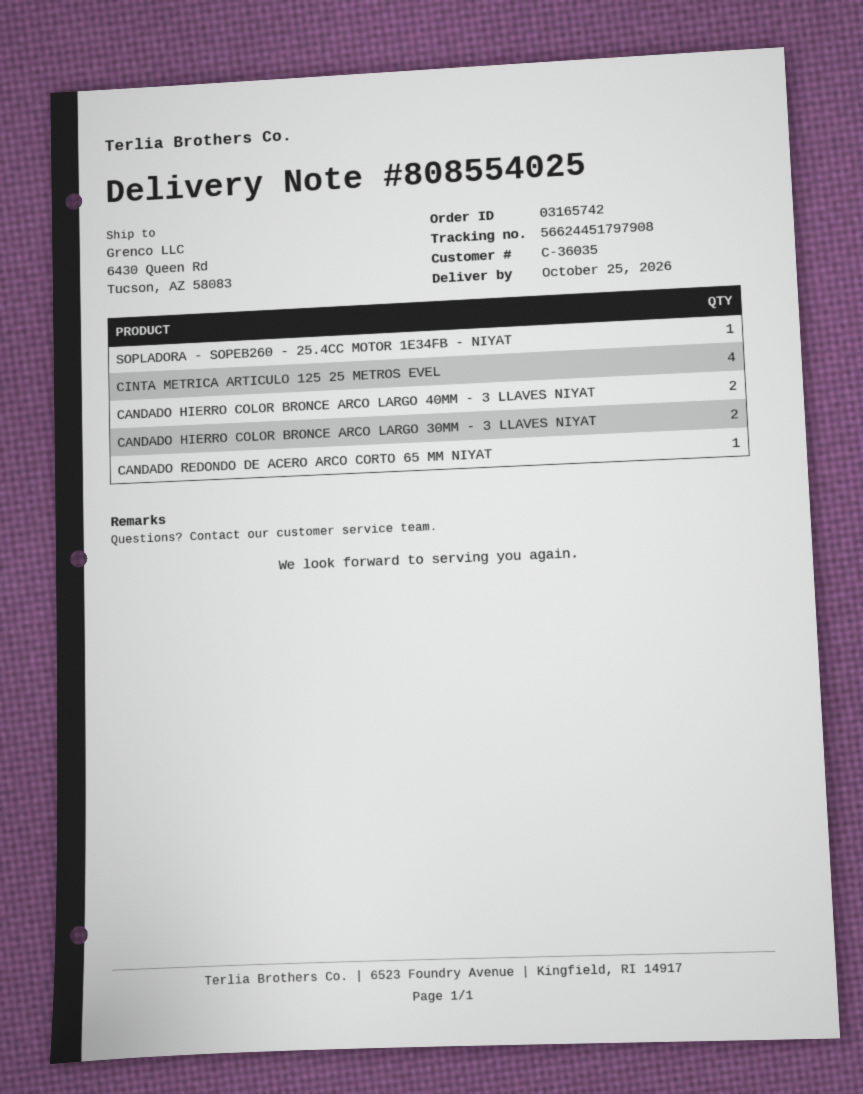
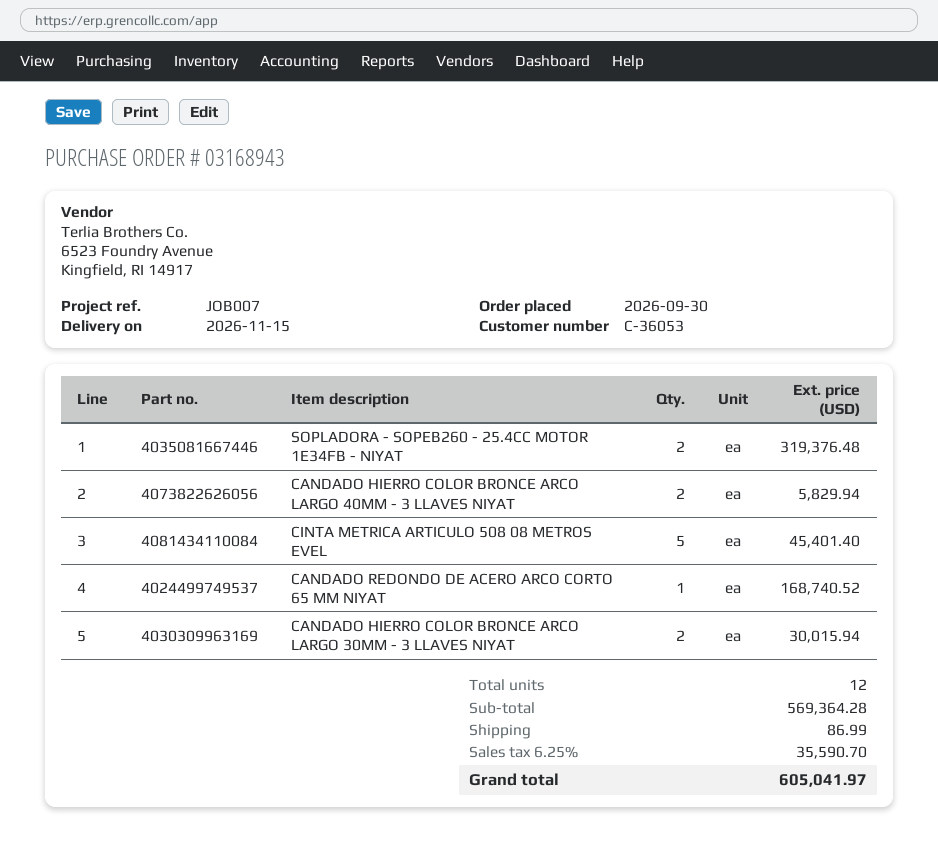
order number: 03165742 -> 03168943
delivery date: 2026-10-25 -> 2026-11-15
customer number: C-36035 -> C-36053
SOPLADORA - SOPEB260 - 25.4CC MOTOR 1E34FB - NIYAT: 1 -> 2
CINTA METRICA ARTICULO 125 25 METROS EVEL: 4 -> none
CINTA METRICA ARTICULO 508 08 METROS EVEL: none -> 5

